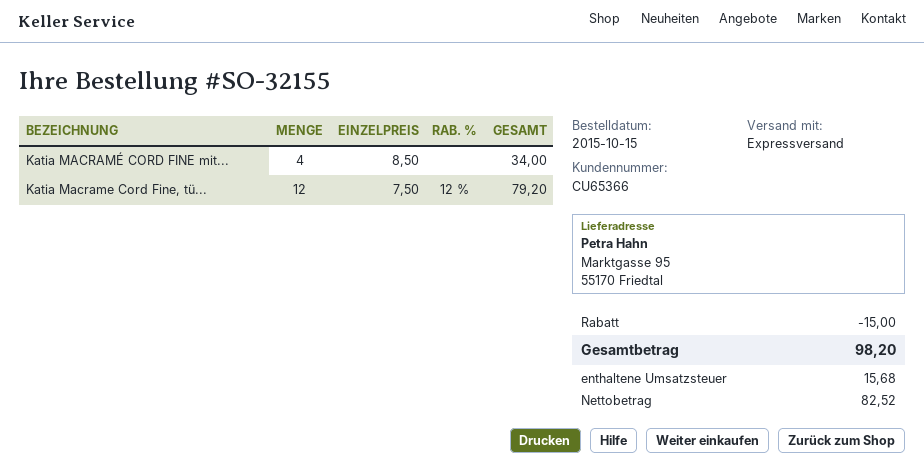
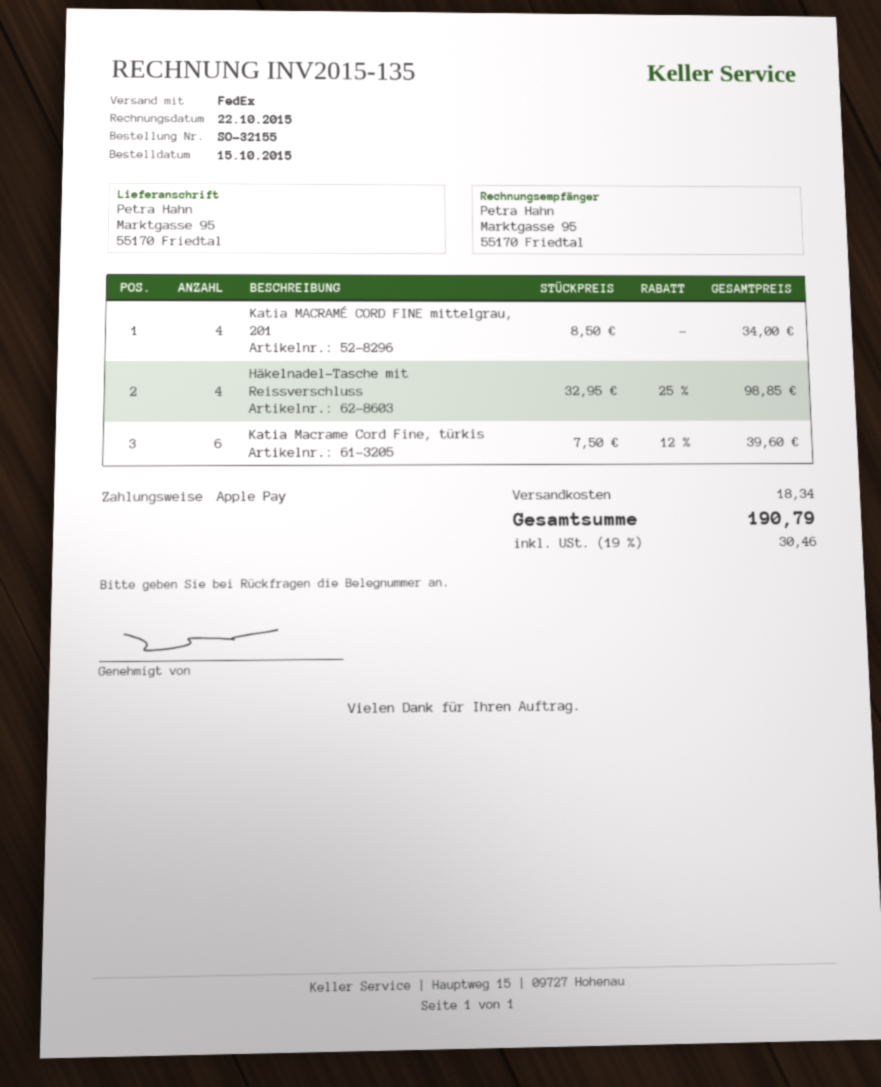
shipping method: express -> FedEx
Katia Macrame Cord Fine, tü...: 12 x 7.50 - 12% = 79.20 -> 6 x 7.50 - 12% = 39.60
Häkelnadel-Tasche mit Reissverschluss: none -> 4 x 32.95 - 25% = 98.85
discount: 15.00 -> none
shipping: none -> 18.34
tax: 15.68 -> 30.46
total: 98.20 -> 190.79

